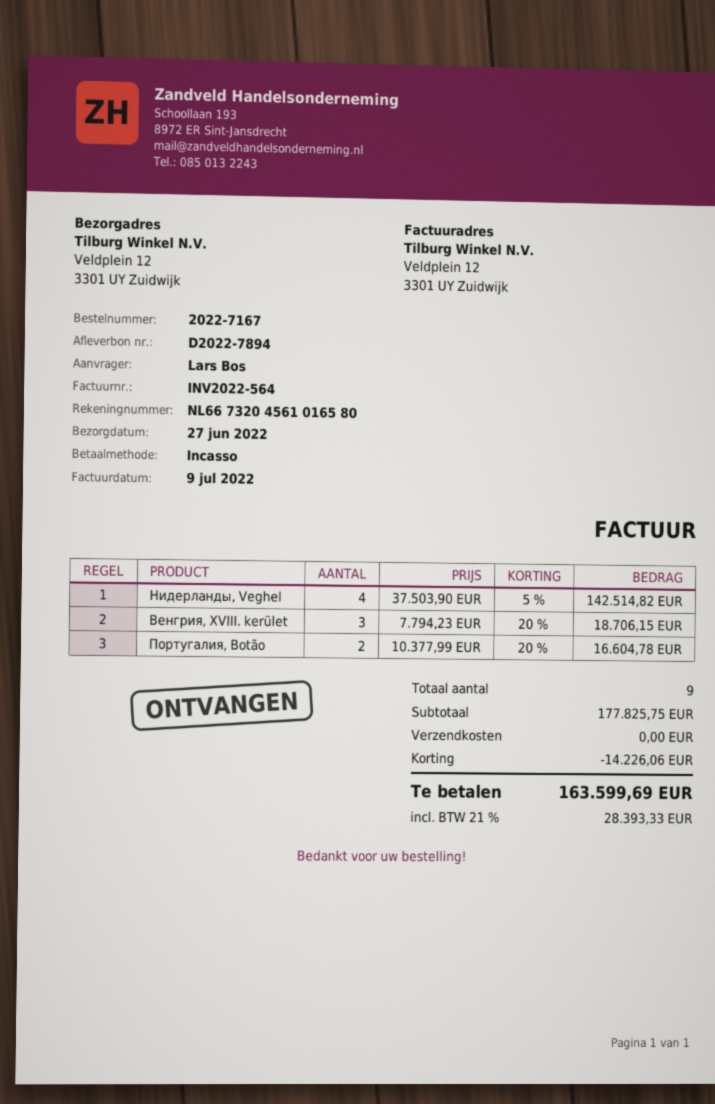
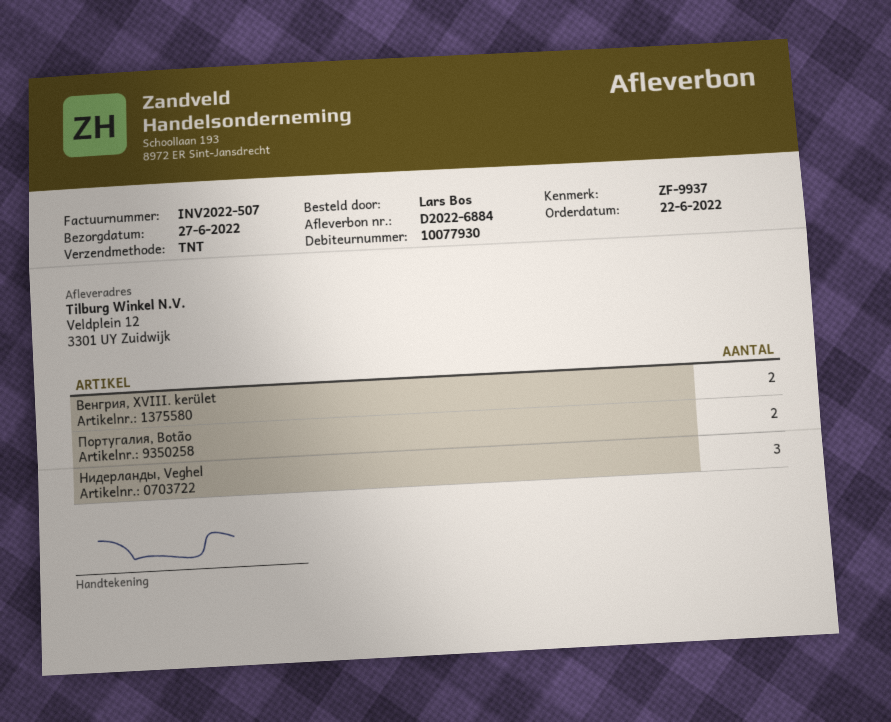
delivery note number: D2022-7894 -> D2022-6884
invoice number: INV2022-564 -> INV2022-507
Нидерланды, Veghel: 4 -> 3
Венгрия, XVIII. kerület: 3 -> 2

